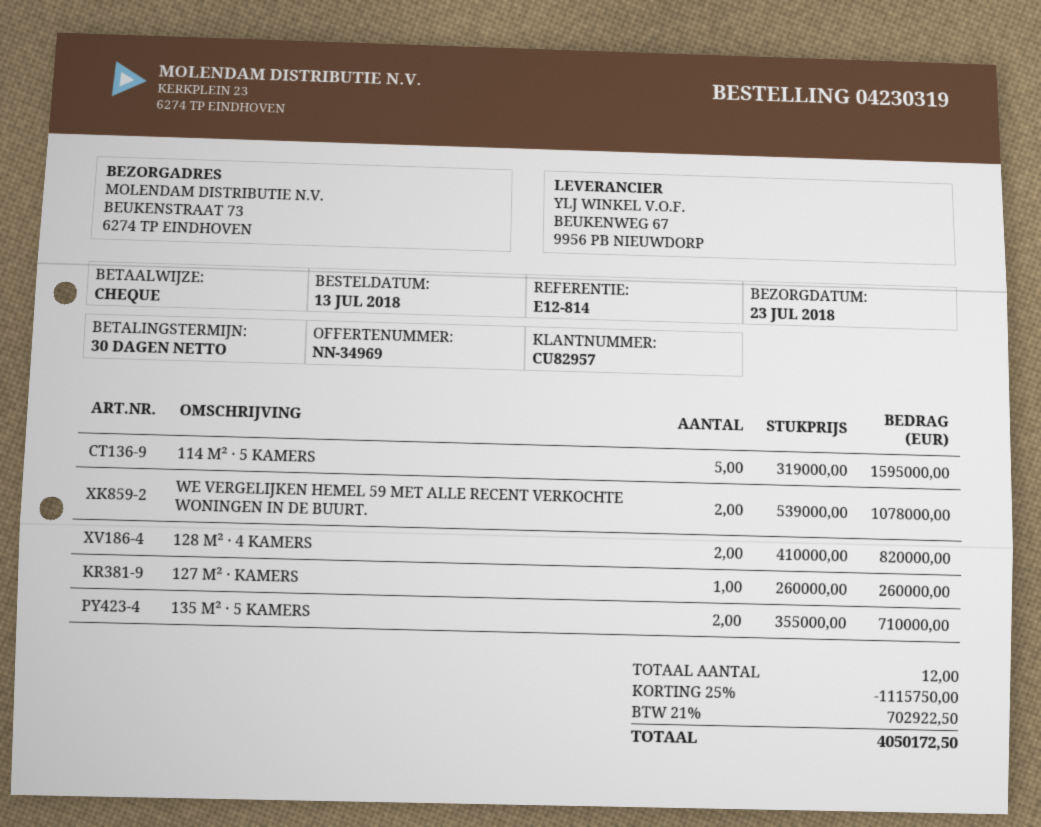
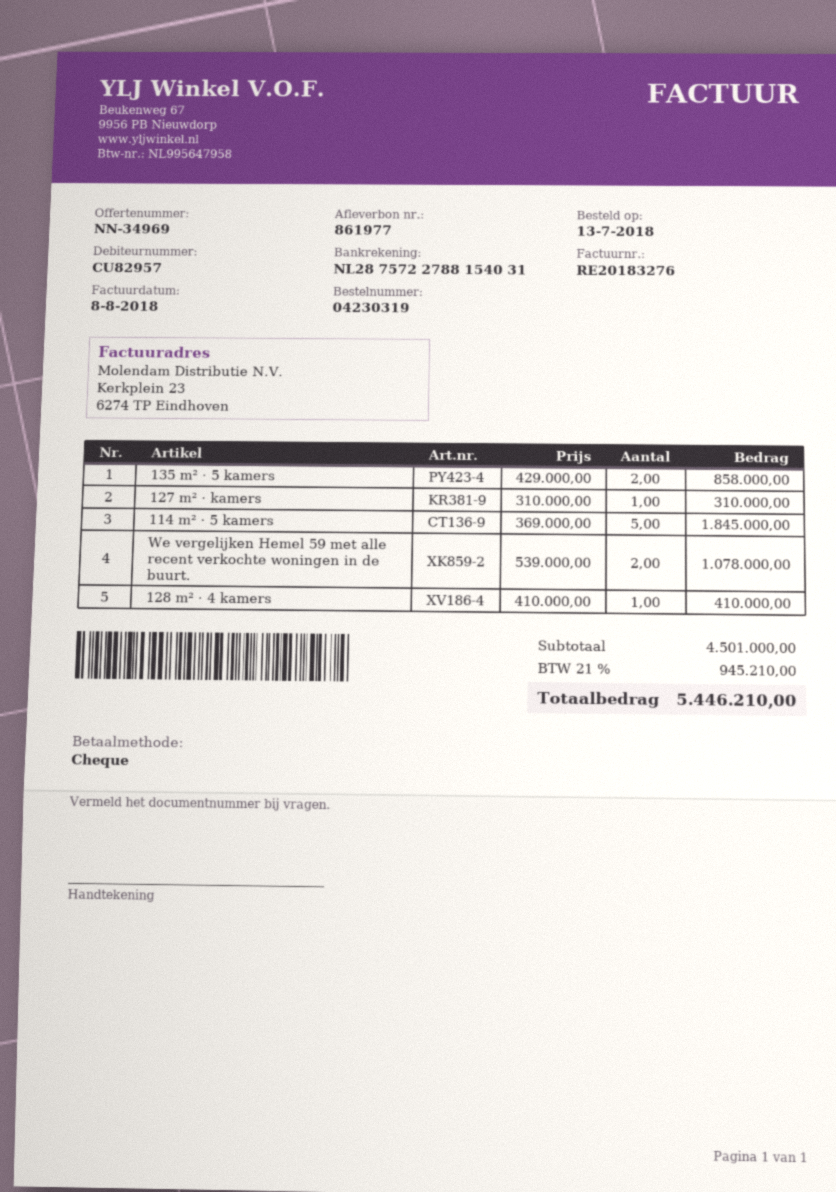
114 M² · 5 KAMERS: 5 x 319000.00 = 1595000.00 -> 5 x 369000.00 = 1845000.00
128 M² · 4 KAMERS: 2 x 410000.00 = 820000.00 -> 1 x 410000.00 = 410000.00
127 M² · KAMERS: 1 x 260000.00 = 260000.00 -> 1 x 310000.00 = 310000.00
135 M² · 5 KAMERS: 2 x 355000.00 = 710000.00 -> 2 x 429000.00 = 858000.00
discount: 25% = 1115750.00 -> none
tax: 21% = 702922.50 -> 21% = 945210.00
total: 4050172.50 -> 5446210.00

